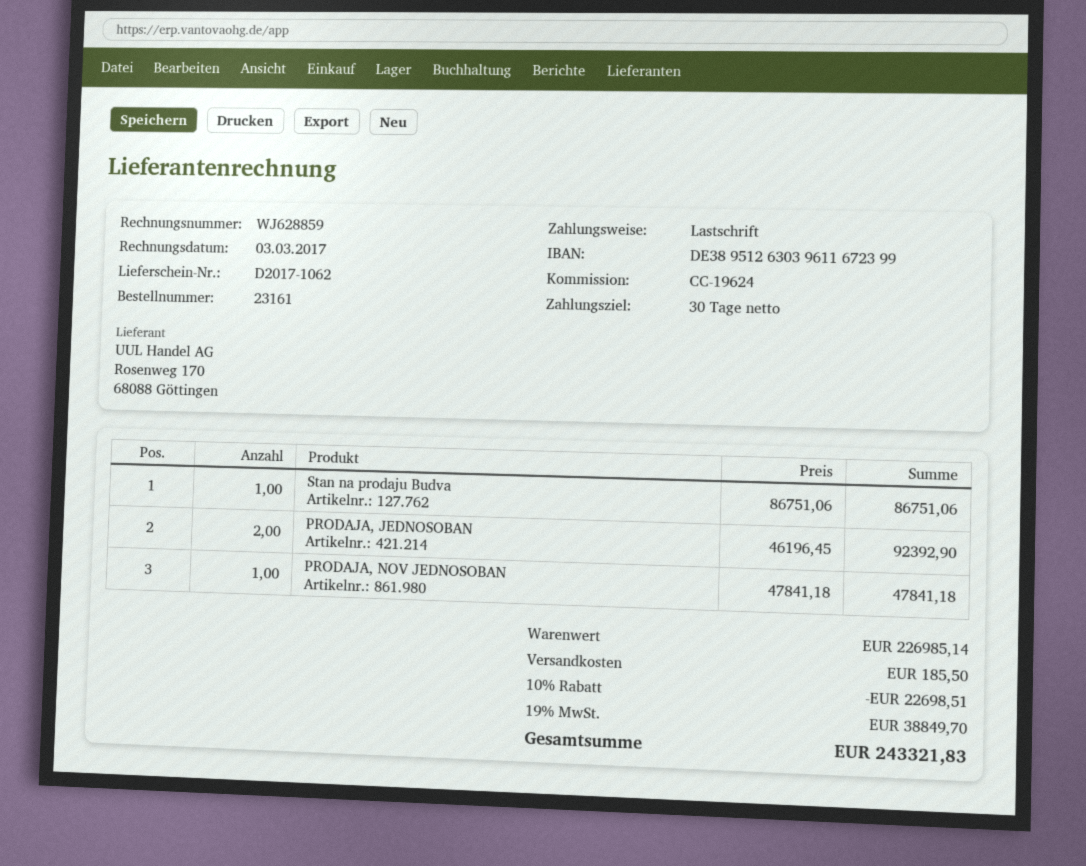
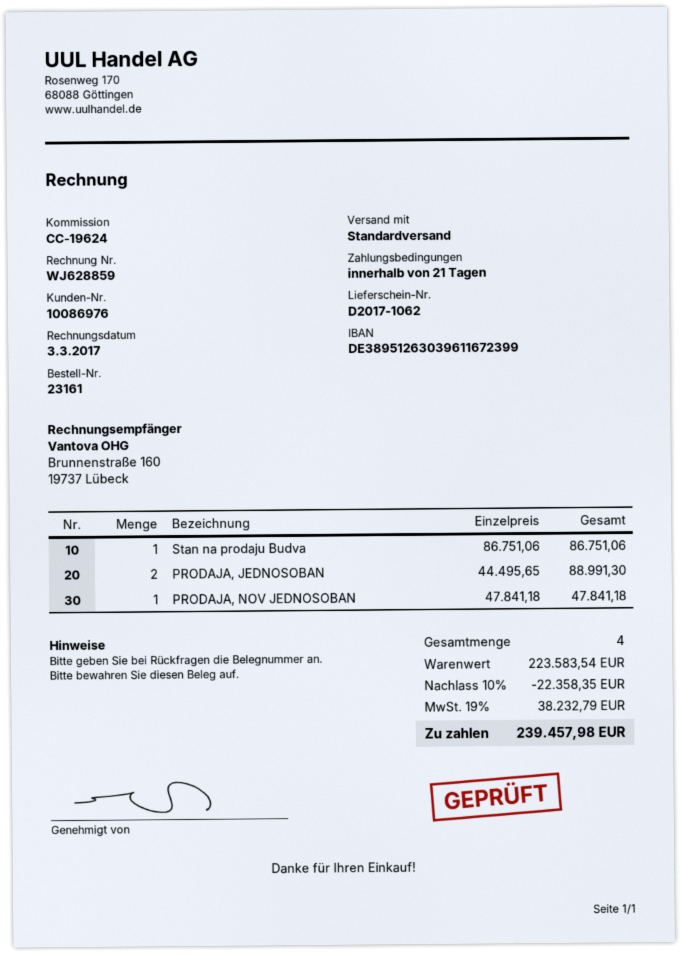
payment terms: 30 days -> 21 days
PRODAJA, JEDNOSOBAN: 2 x 46196.45 = 92392.90 -> 2 x 44495.65 = 88991.30
subtotal: 226985.14 -> 223583.54
discount: 10% = 22698.51 -> 10% = 22358.35
shipping: 185.50 -> none
tax: 19% = 38849.70 -> 19% = 38232.79
total: 243321.83 -> 239457.98

